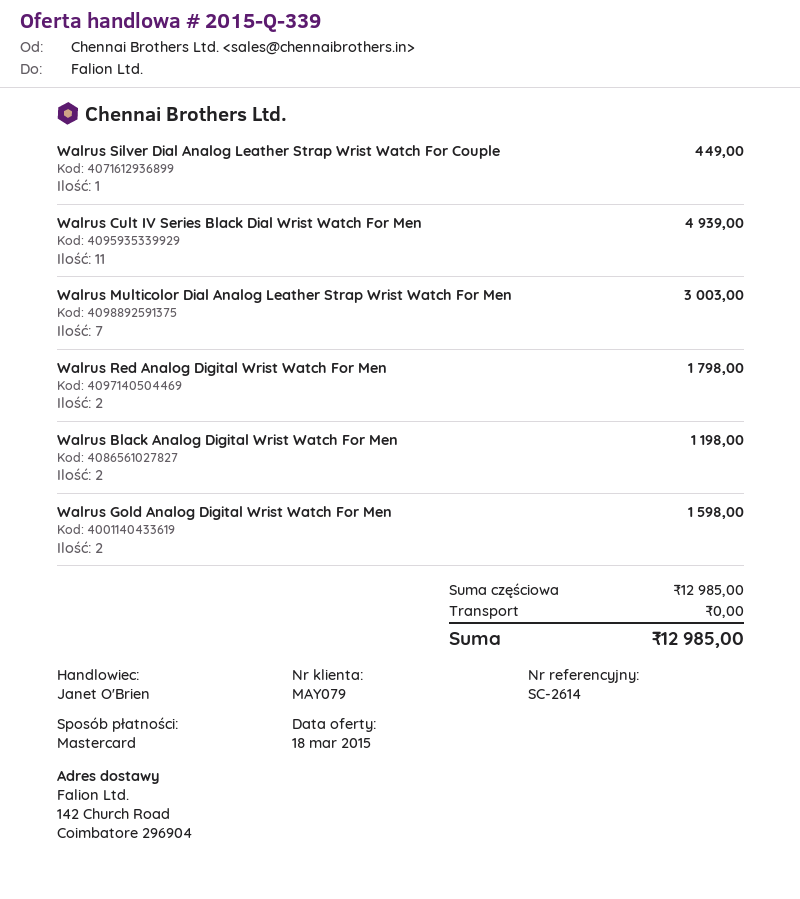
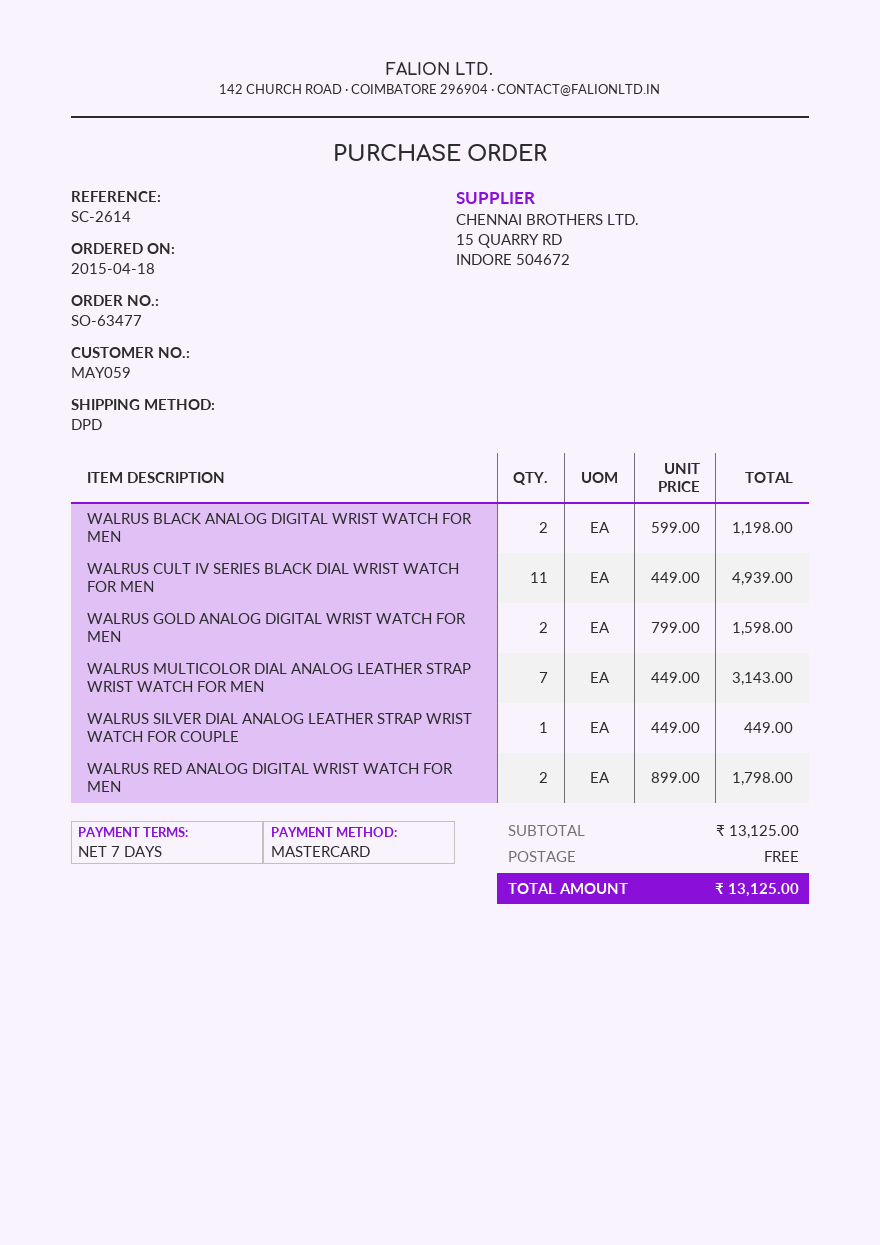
customer number: MAY079 -> MAY059
Walrus Multicolor Dial Analog Leather Strap Wrist Watch For Men: 7 for 3003.00 -> 7 for 3143.00
subtotal: 12985.00 -> 13125.00
total: 12985.00 -> 13125.00

